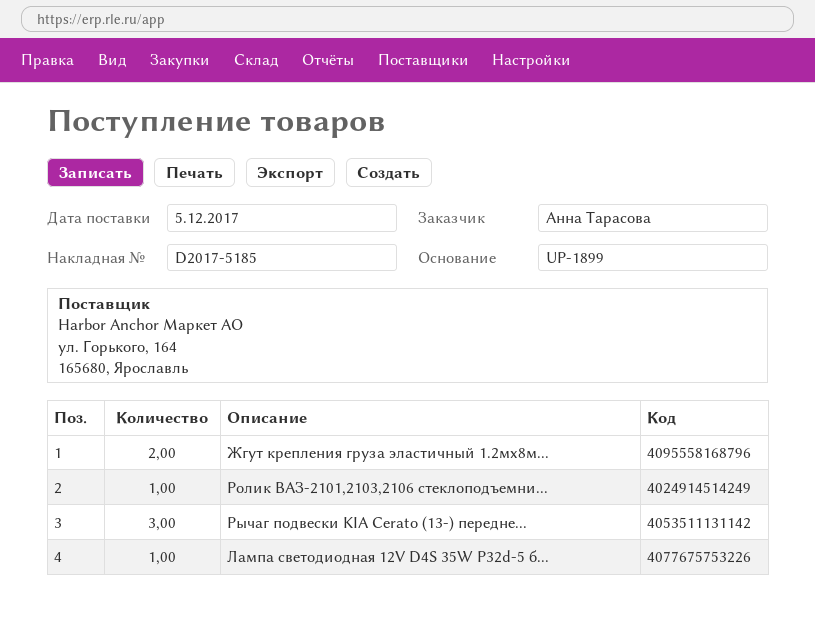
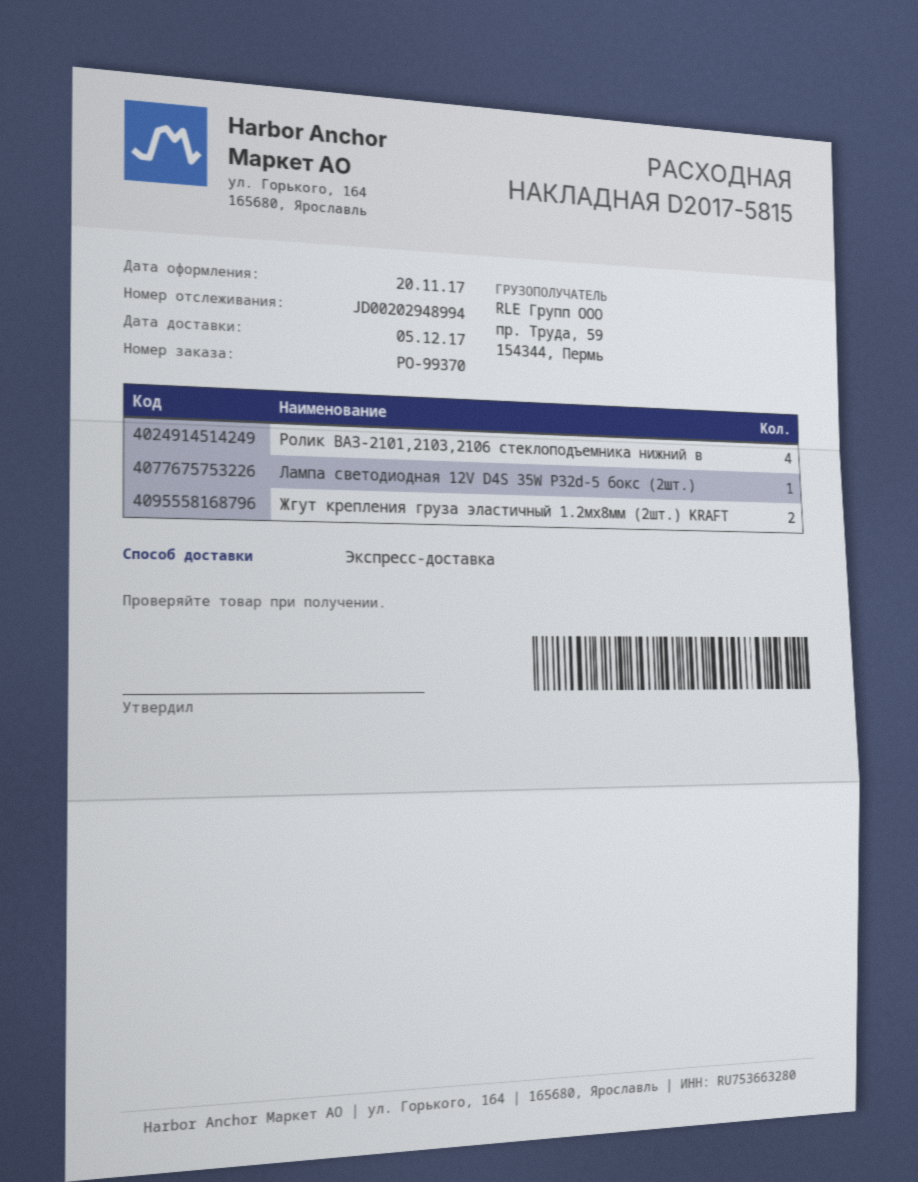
delivery note number: D2017-5185 -> D2017-5815
Ролик ВАЗ-2101,2103,2106 стеклоподъемни...: 1 -> 4
Рычаг подвески KIA Cerato (13-) передне...: 3 -> none

